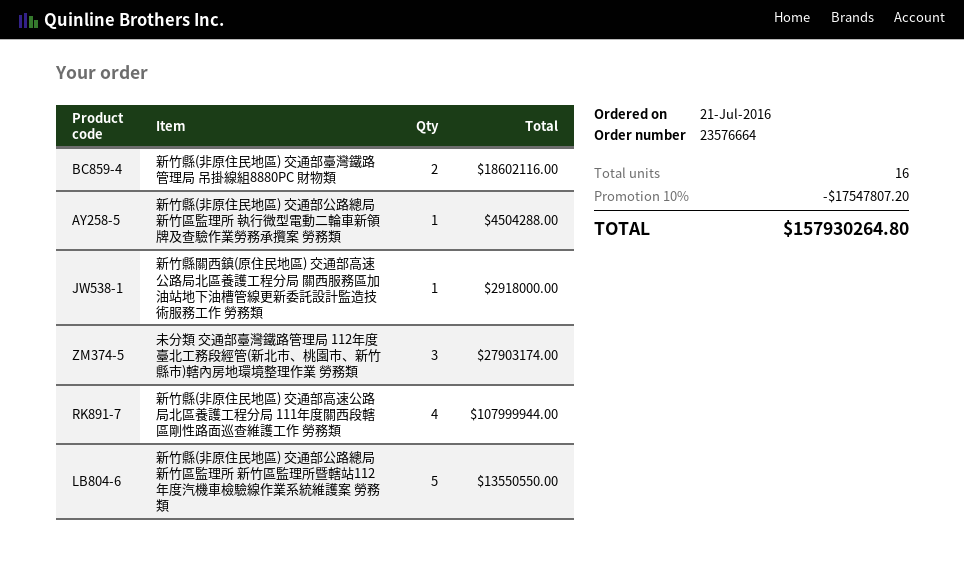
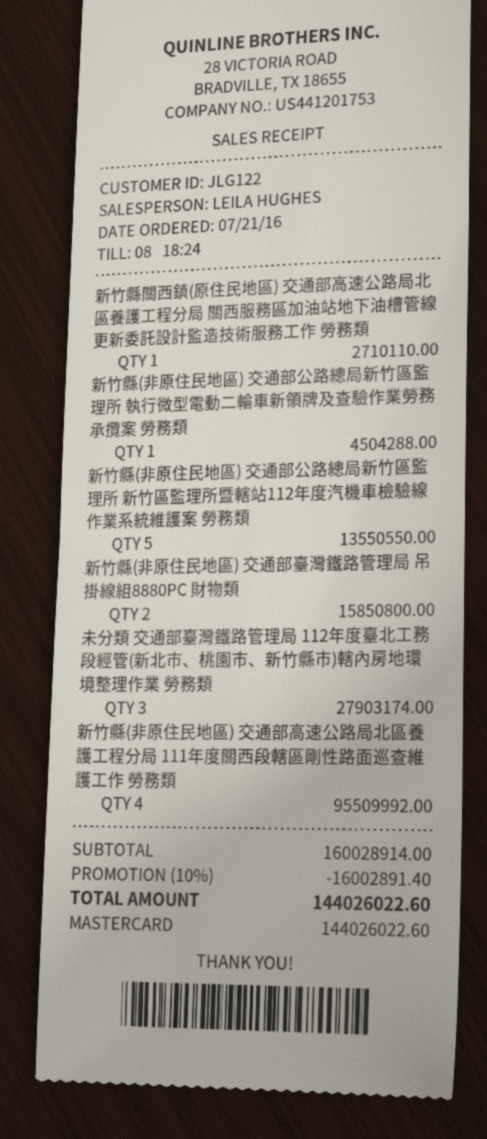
新竹縣(非原住民地區) 交通部臺灣鐵路管理局 吊掛線組8880PC 財物類: 2 for 18602116.00 -> 2 for 15850800.00
新竹縣關西鎮(原住民地區) 交通部高速公路局北區養護工程分局 關西服務區加油站地下油槽管線更新委託設計監造技術服務工作 勞務類: 1 for 2918000.00 -> 1 for 2710110.00
新竹縣(非原住民地區) 交通部高速公路局北區養護工程分局 111年度關西段轄區剛性路面巡查維護工作 勞務類: 4 for 107999944.00 -> 4 for 95509992.00
discount: 10% = 17547807.20 -> 10% = 16002891.40
total: 157930264.80 -> 144026022.60

